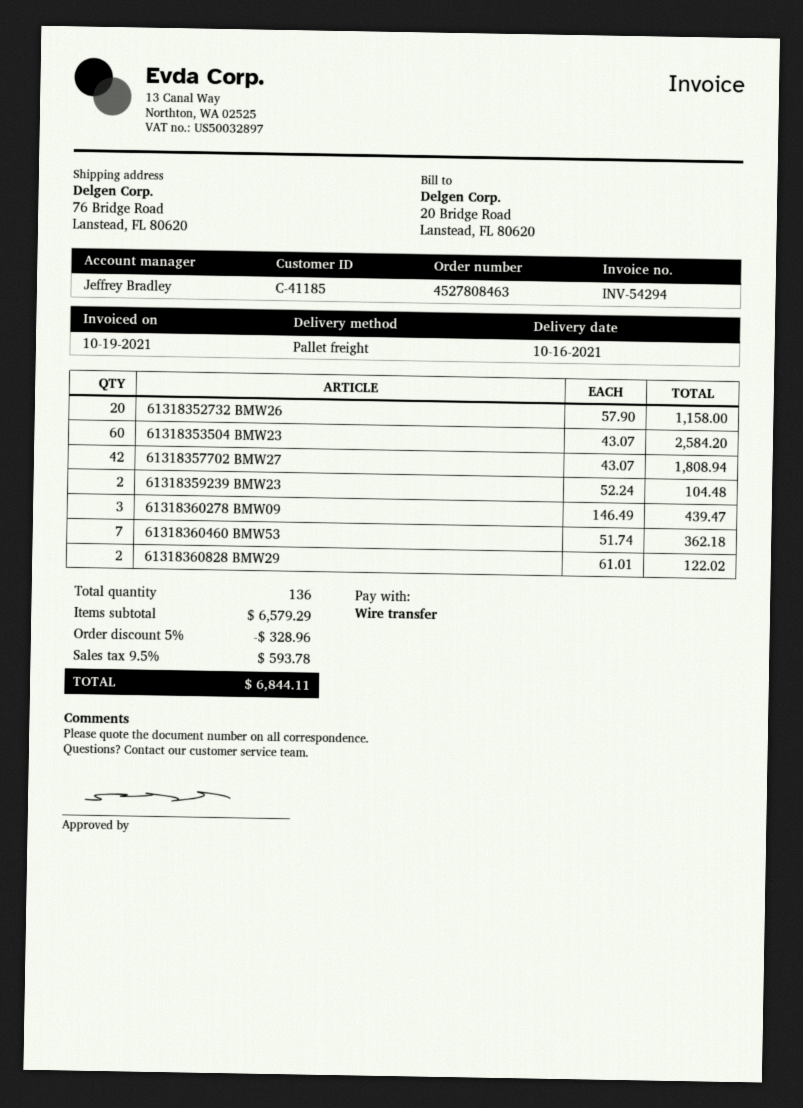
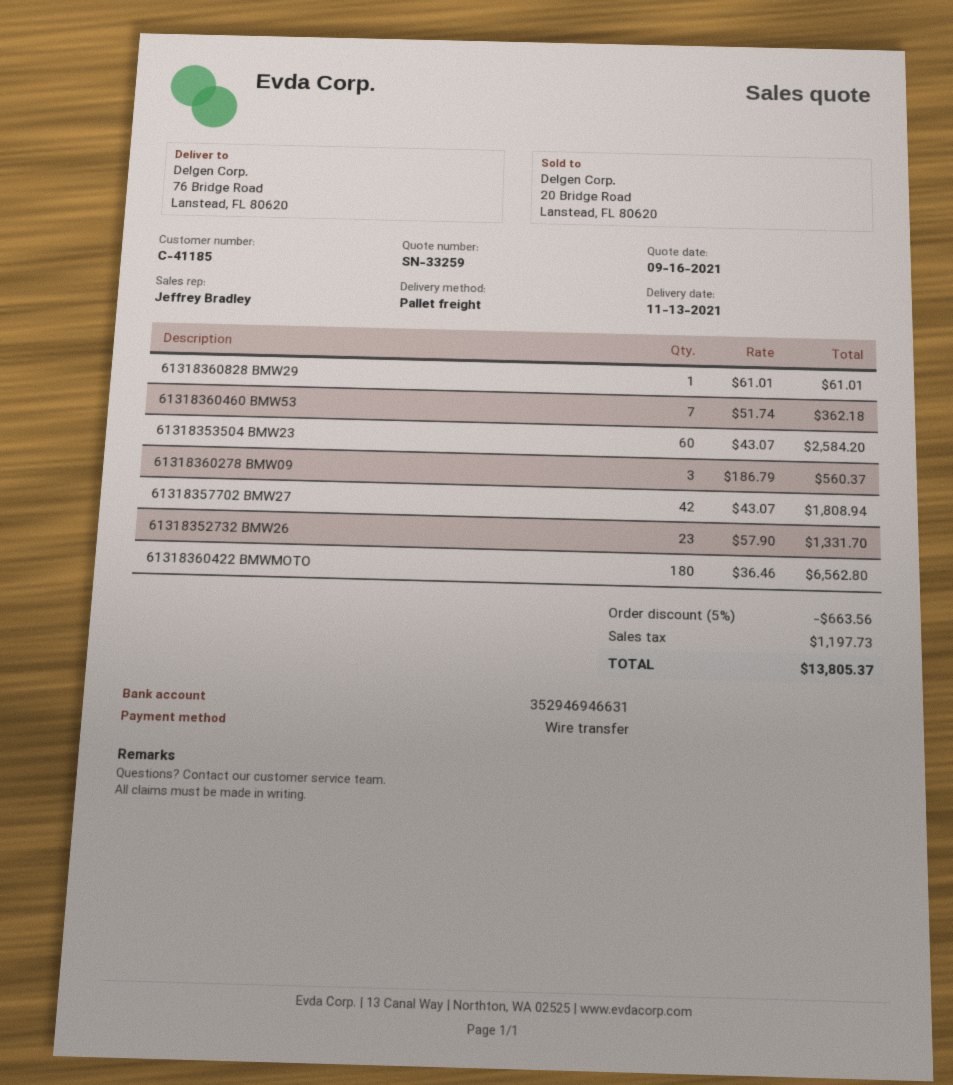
delivery date: 2021-10-16 -> 2021-11-13
61318352732 BMW26: 20 x 57.90 = 1158.00 -> 23 x 57.90 = 1331.70
61318359239 BMW23: 2 x 52.24 = 104.48 -> none
61318360278 BMW09: 3 x 146.49 = 439.47 -> 3 x 186.79 = 560.37
61318360828 BMW29: 2 x 61.01 = 122.02 -> 1 x 61.01 = 61.01
61318360422 BMWMOTO: none -> 180 x 36.46 = 6562.80
discount: 5% = 328.96 -> 5% = 663.56
tax: 593.78 -> 1197.73
total: 6844.11 -> 13805.37

